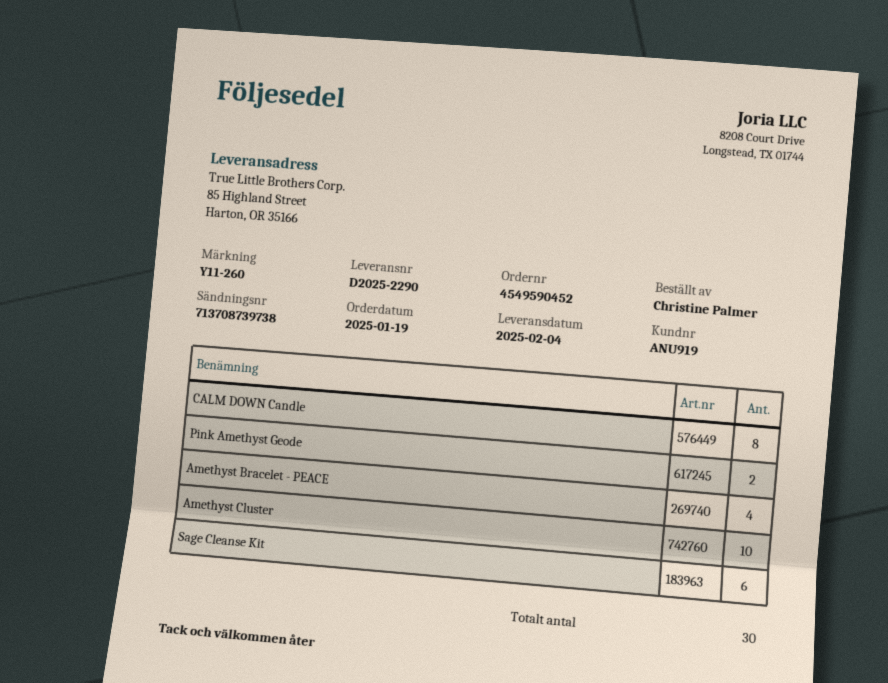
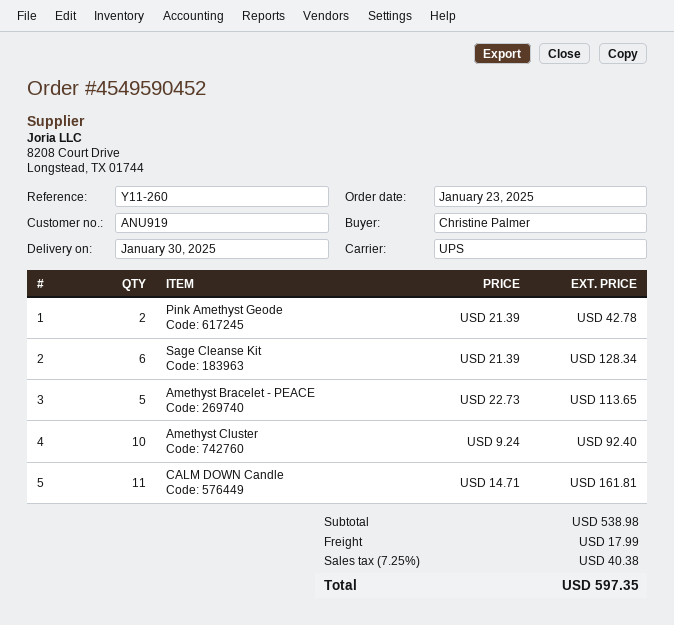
order date: 2025-01-19 -> 2025-01-23
delivery date: 2025-02-04 -> 2025-01-30
CALM DOWN Candle: 8 -> 11
Amethyst Bracelet - PEACE: 4 -> 5

